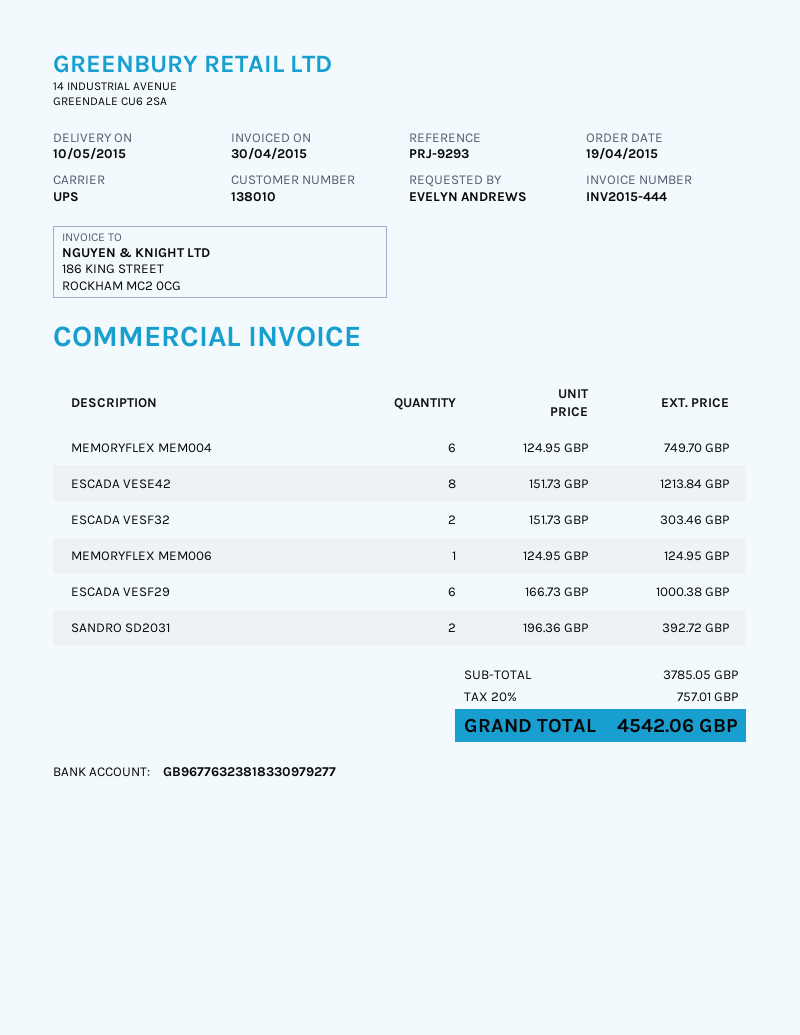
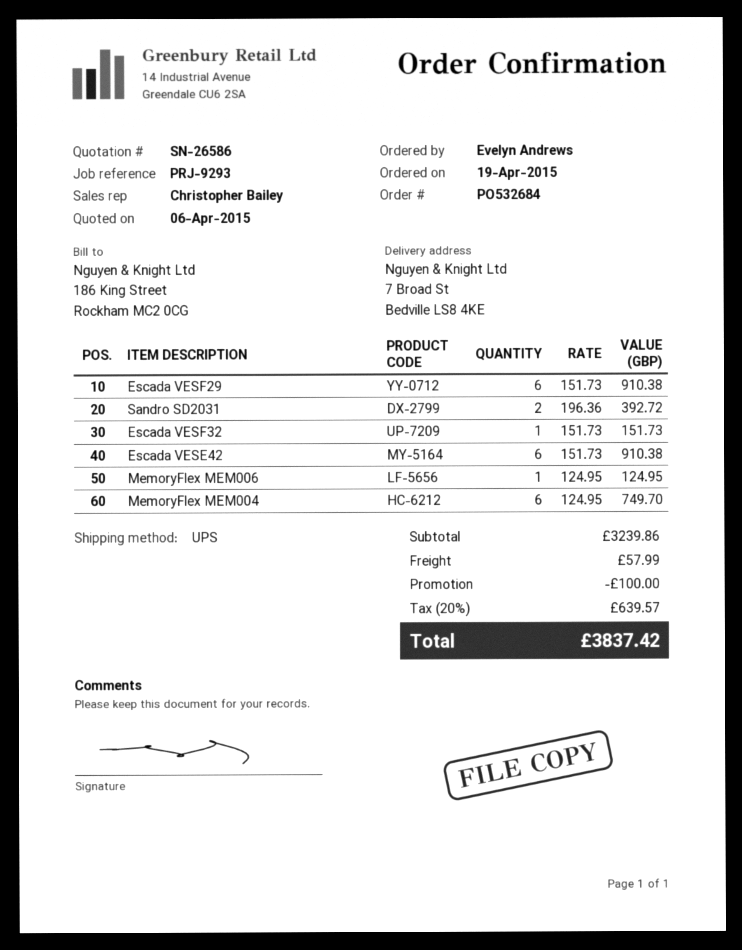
ESCADA VESE42: 8 x 151.73 = 1213.84 -> 6 x 151.73 = 910.38
ESCADA VESF32: 2 x 151.73 = 303.46 -> 1 x 151.73 = 151.73
ESCADA VESF29: 6 x 166.73 = 1000.38 -> 6 x 151.73 = 910.38
subtotal: 3785.05 -> 3239.86
discount: none -> 100.00
shipping: none -> 57.99
tax: 20% = 757.01 -> 20% = 639.57
total: 4542.06 -> 3837.42

